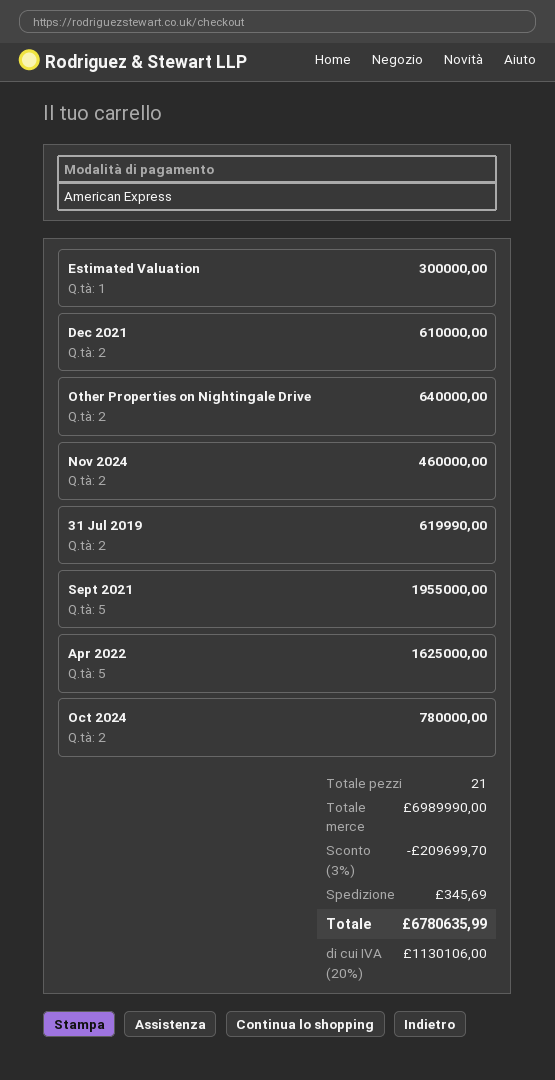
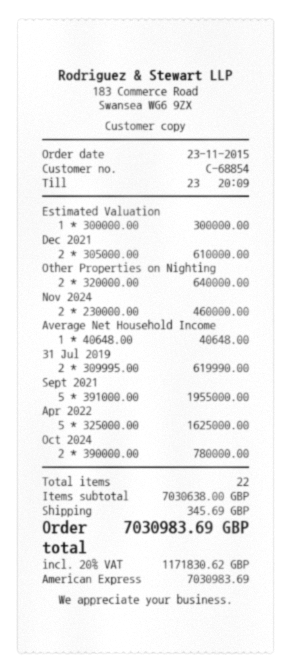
Average Net Household Income: none -> 1 for 40648.00
total quantity: 21 -> 22
subtotal: 6989990.00 -> 7030638.00
discount: 3% = 209699.70 -> none
tax: 20% = 1130106.00 -> 20% = 1171830.62
total: 6780635.99 -> 7030983.69

